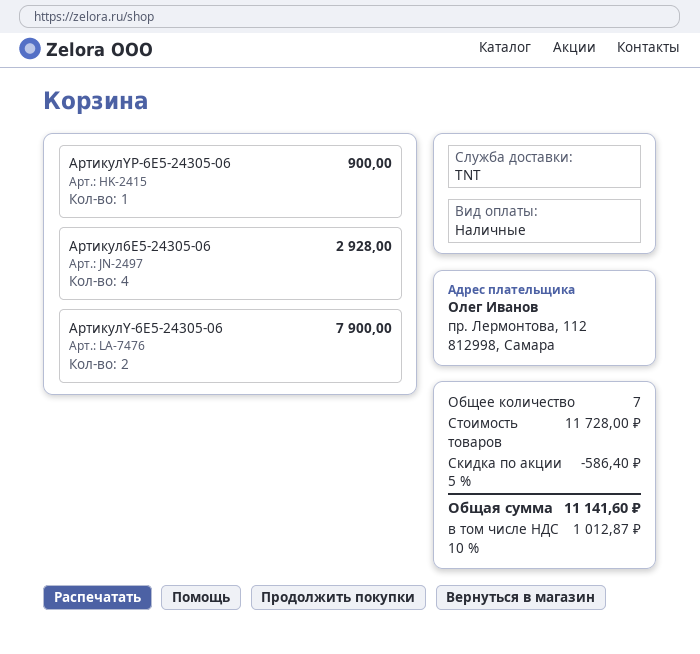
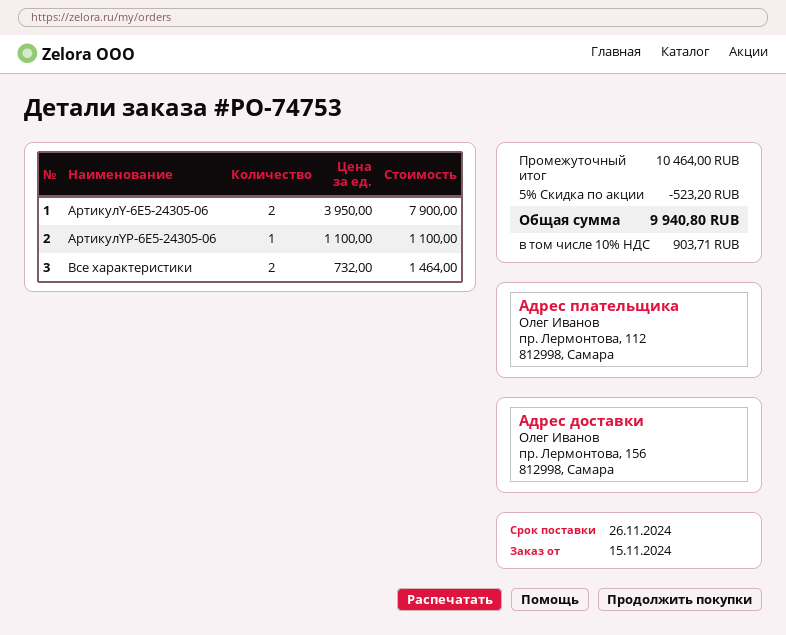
АртикулYP-6E5-24305-06: 1 for 900.00 -> 1 for 1100.00
Артикул6E5-24305-06: 4 for 2928.00 -> none
Все характеристики: none -> 2 for 1464.00
subtotal: 11728.00 -> 10464.00
discount: 5% = 586.40 -> 5% = 523.20
tax: 10% = 1012.87 -> 10% = 903.71
total: 11141.60 -> 9940.80

